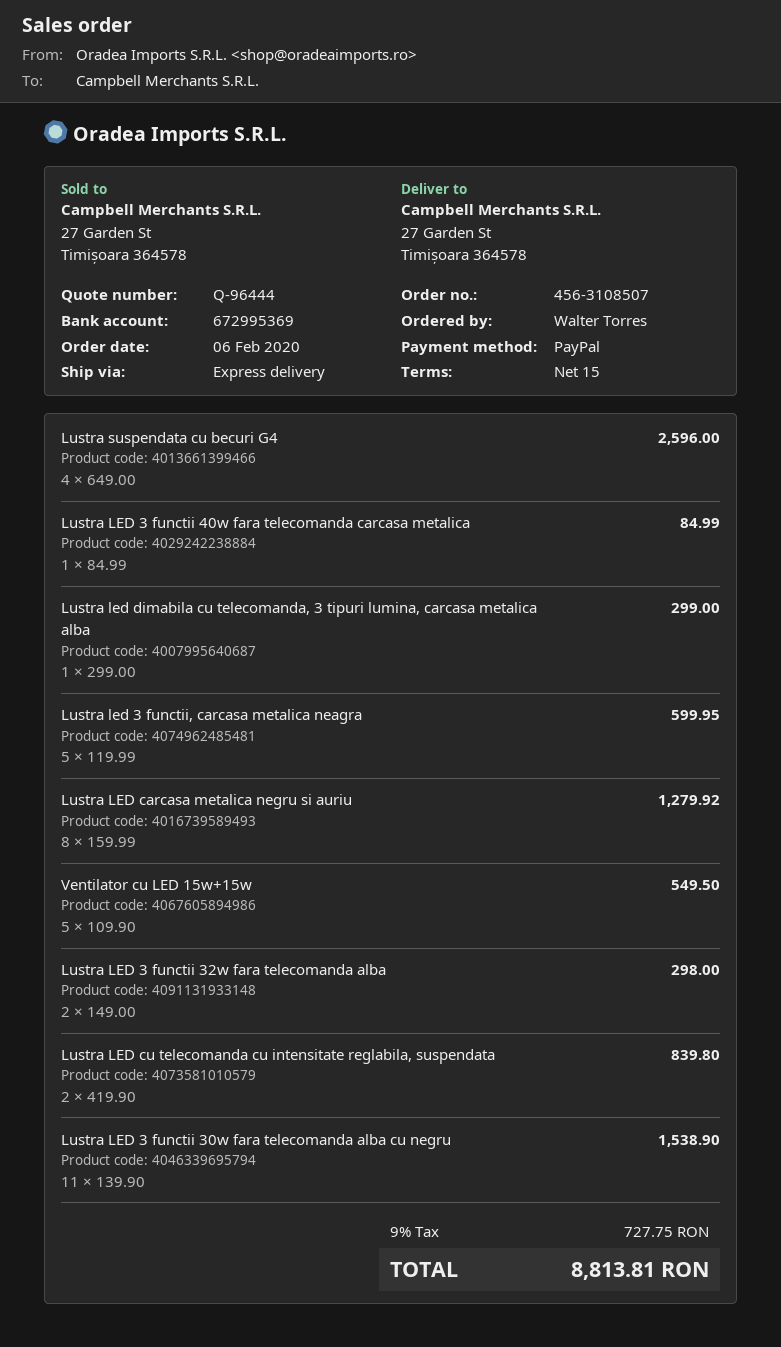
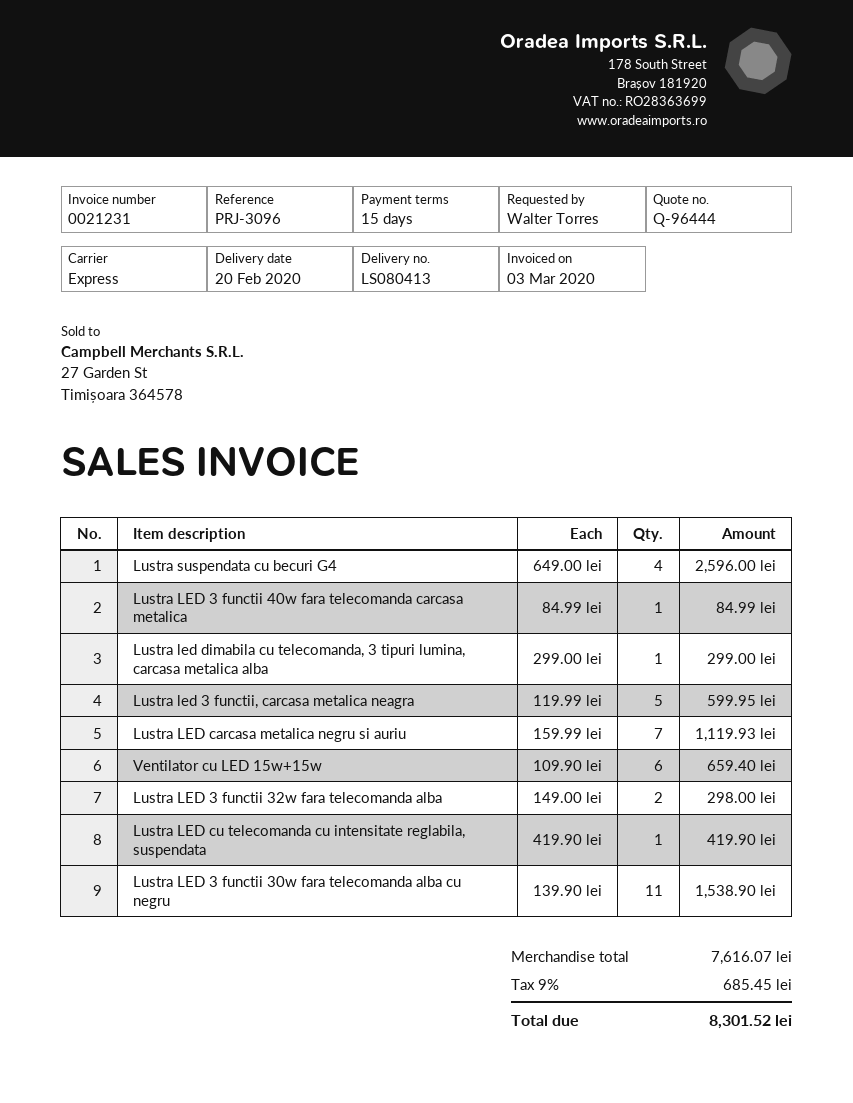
Lustra LED carcasa metalica negru si auriu: 8 x 159.99 = 1279.92 -> 7 x 159.99 = 1119.93
Ventilator cu LED 15w+15w: 5 x 109.90 = 549.50 -> 6 x 109.90 = 659.40
Lustra LED cu telecomanda cu intensitate reglabila, suspendata: 2 x 419.90 = 839.80 -> 1 x 419.90 = 419.90
tax: 9% = 727.75 -> 9% = 685.45
total: 8813.81 -> 8301.52

